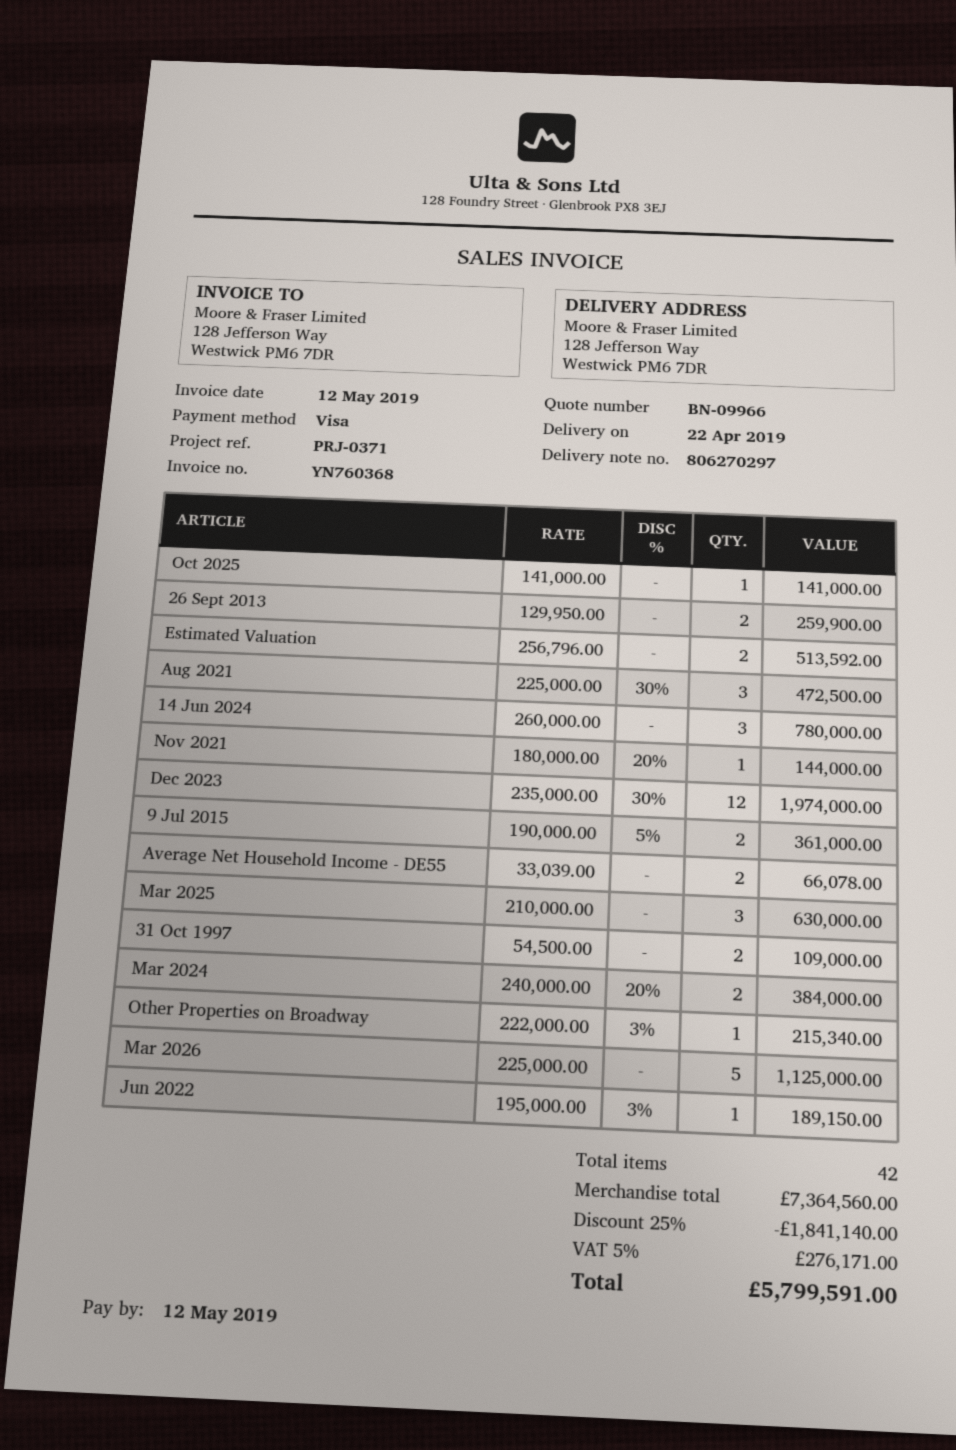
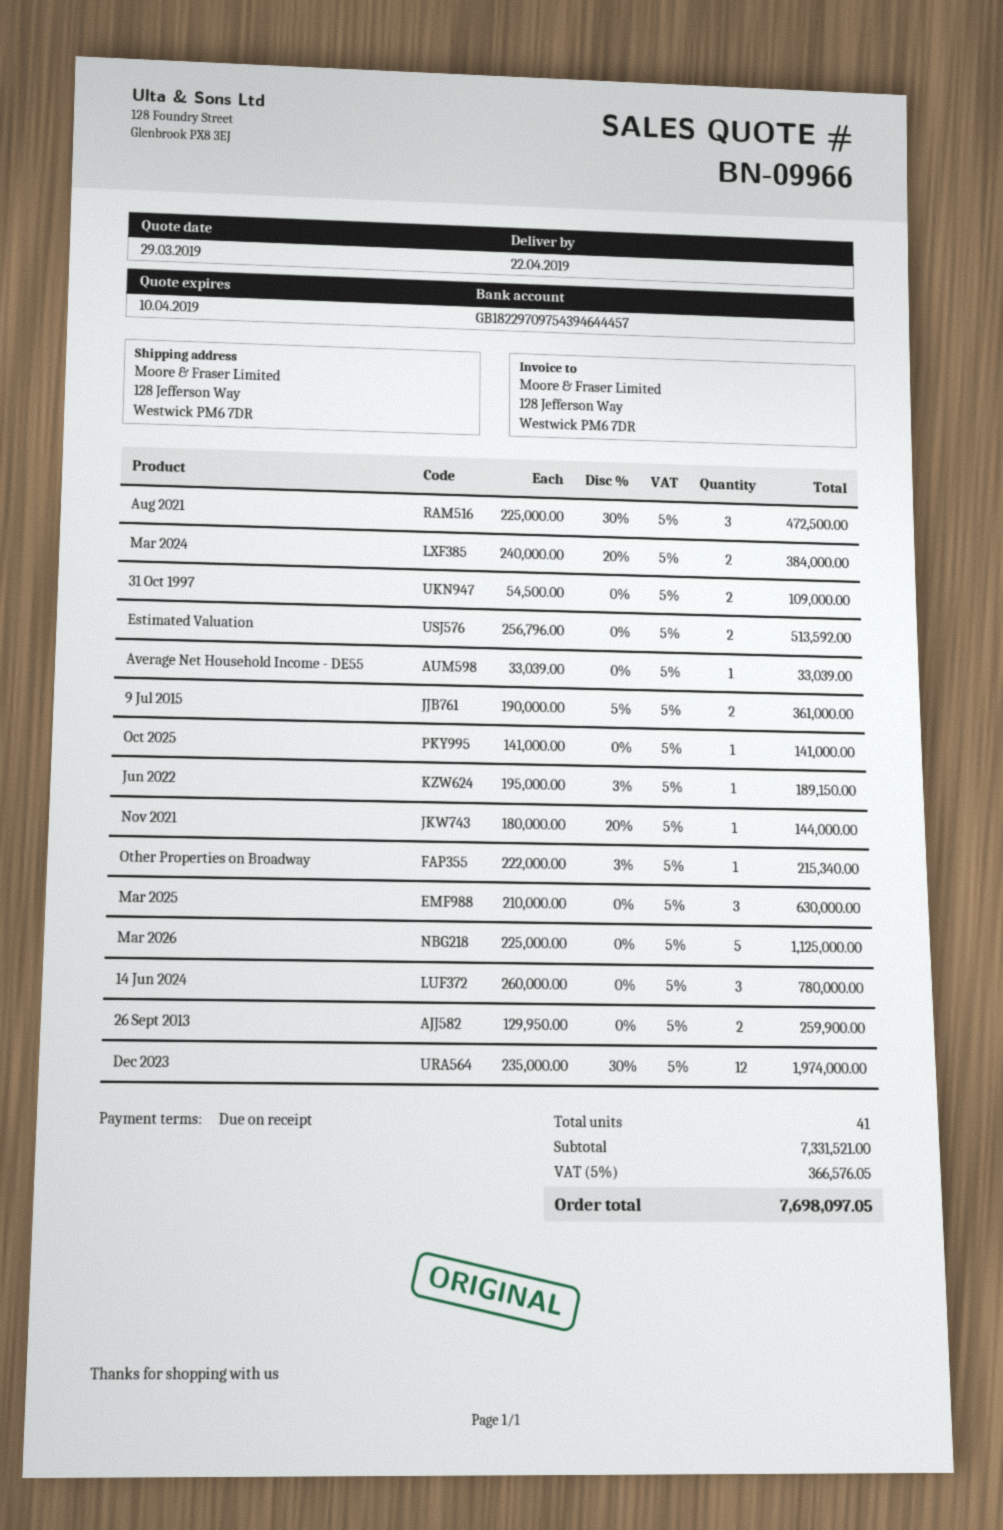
Average Net Household Income - DE55: 2 x 33039.00 = 66078.00 -> 1 x 33039.00 = 33039.00
total quantity: 42 -> 41
subtotal: 7364560.00 -> 7331521.00
discount: 25% = 1841140.00 -> none
tax: 5% = 276171.00 -> 5% = 366576.05
total: 5799591.00 -> 7698097.05

